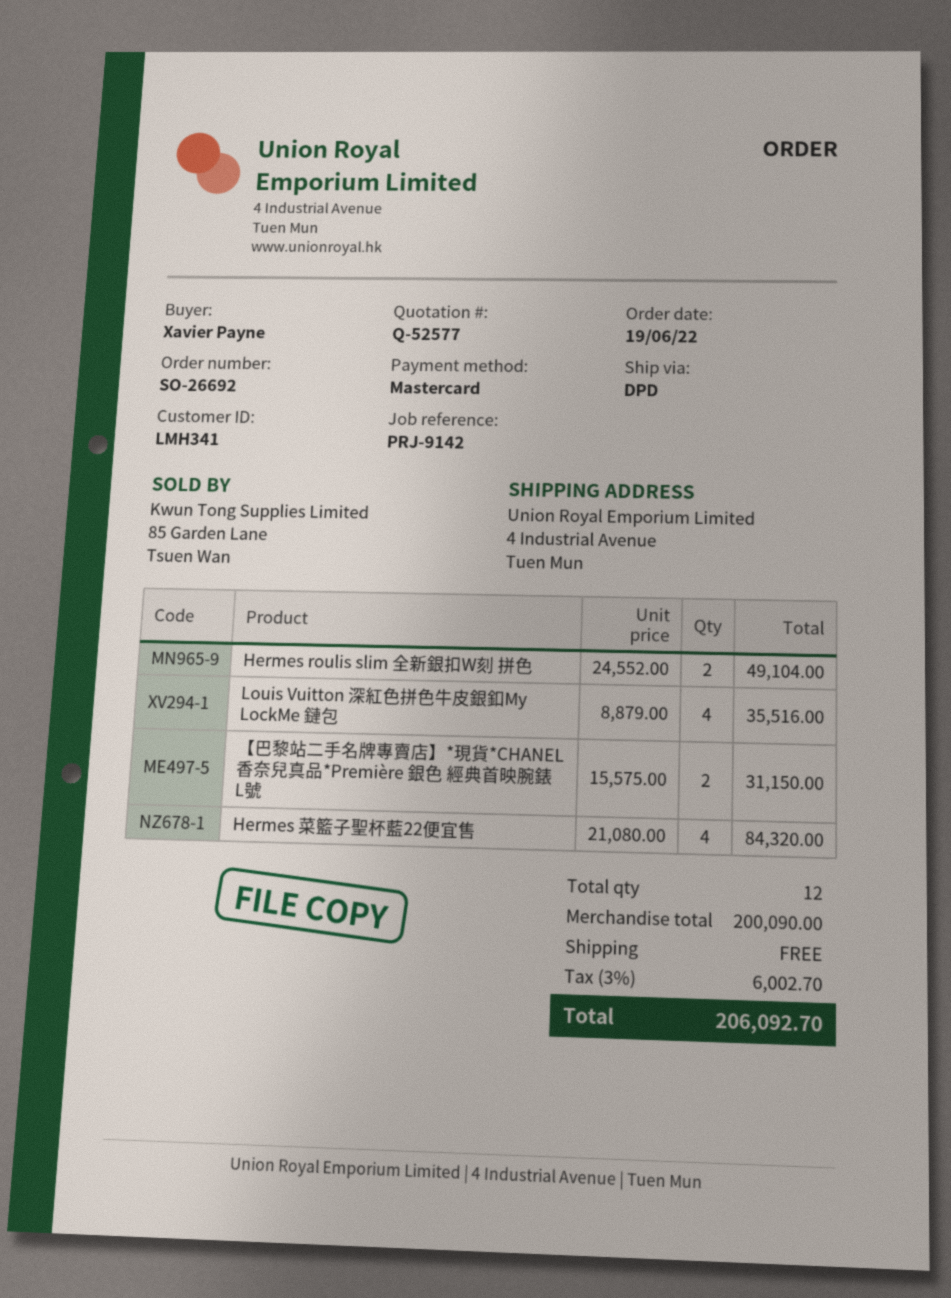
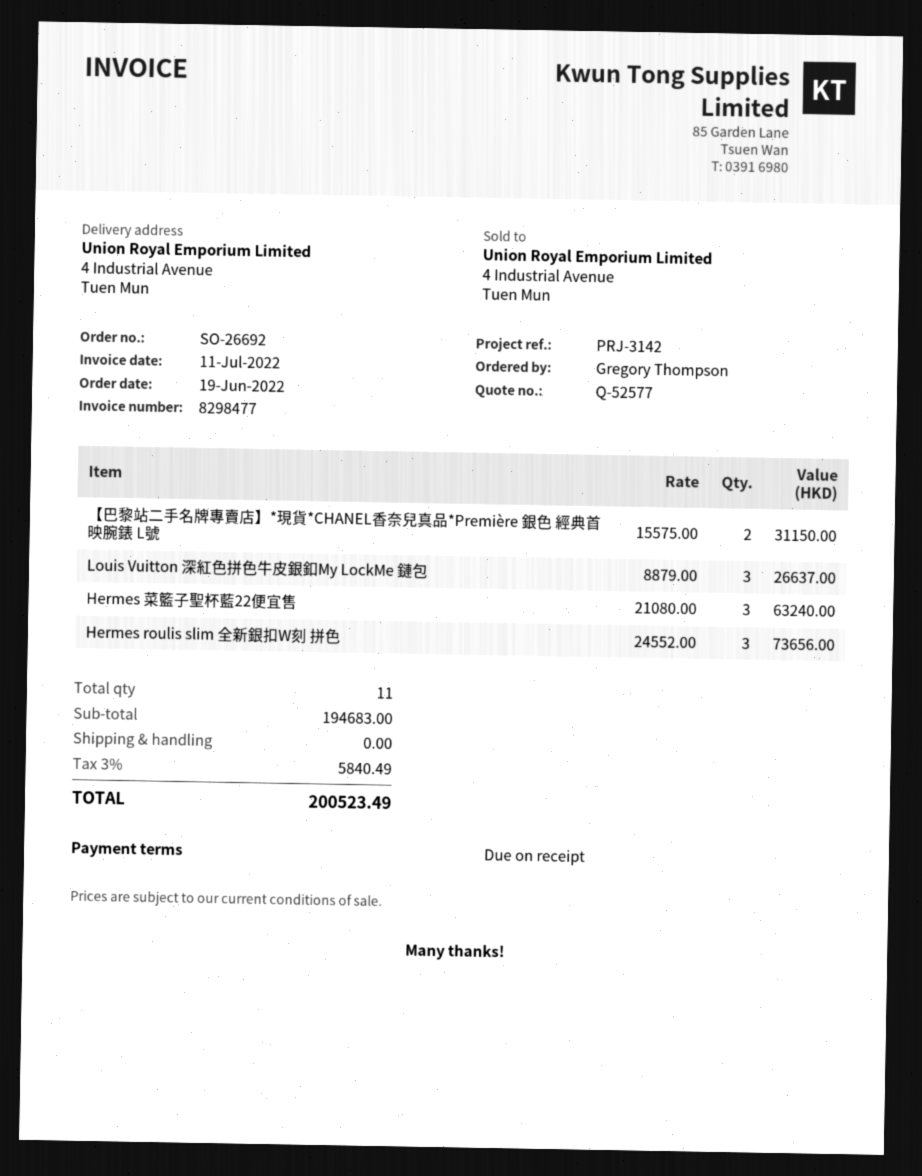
reference: PRJ-9142 -> PRJ-3142
ordered by: Xavier Payne -> Gregory Thompson
Hermes roulis slim 全新銀扣W刻 拼色: 2 x 24552.00 = 49104.00 -> 3 x 24552.00 = 73656.00
Louis Vuitton 深紅色拼色牛皮銀釦My LockMe 鏈包: 4 x 8879.00 = 35516.00 -> 3 x 8879.00 = 26637.00
Hermes 菜籃子聖杯藍22便宜售: 4 x 21080.00 = 84320.00 -> 3 x 21080.00 = 63240.00
total quantity: 12 -> 11
subtotal: 200090.00 -> 194683.00
tax: 3% = 6002.70 -> 3% = 5840.49
total: 206092.70 -> 200523.49

